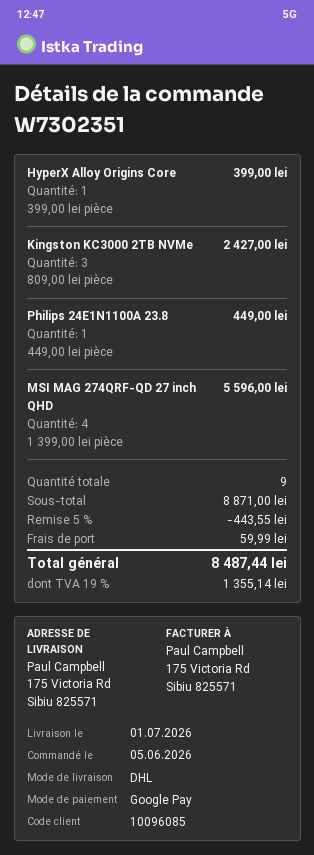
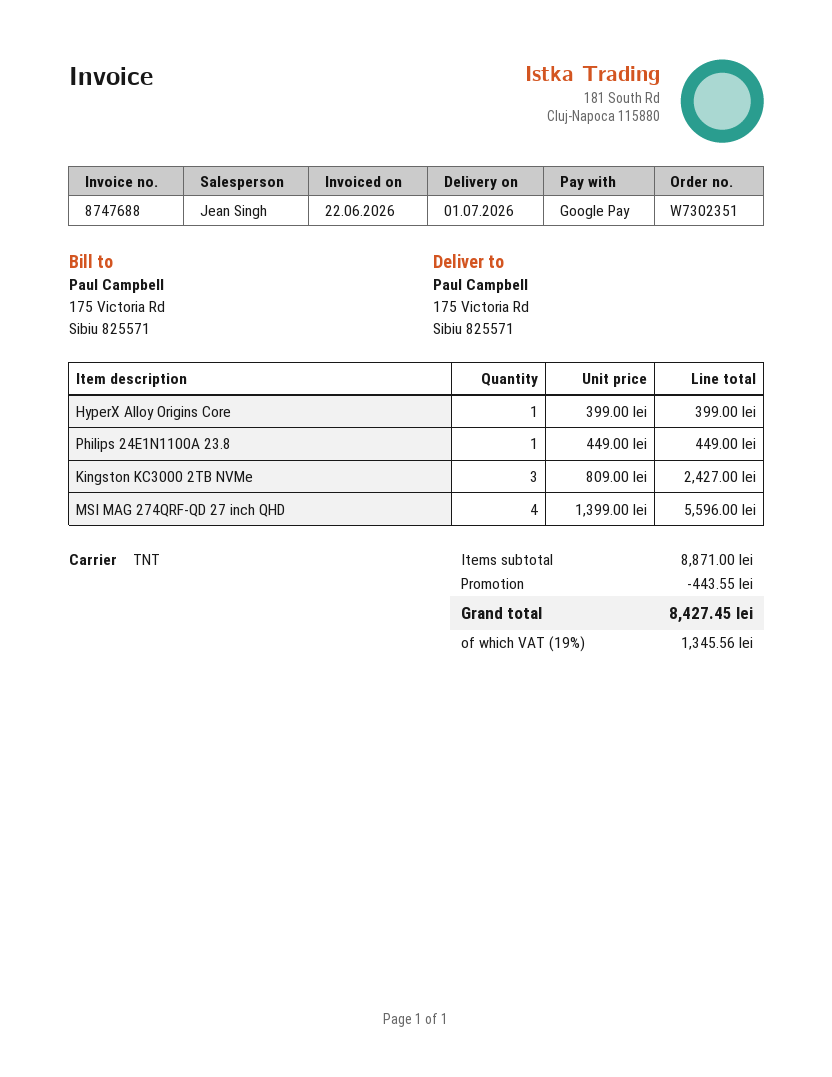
shipping method: DHL -> TNT
shipping: 59.99 -> none
tax: 19% = 1355.14 -> 19% = 1345.56
total: 8487.44 -> 8427.45

